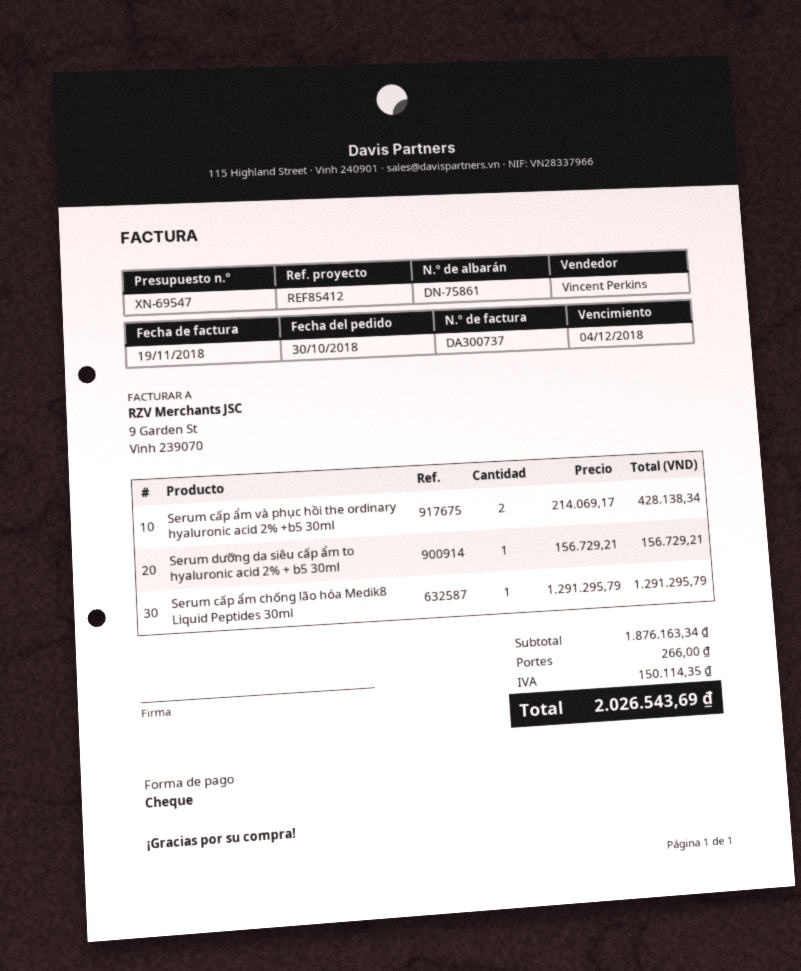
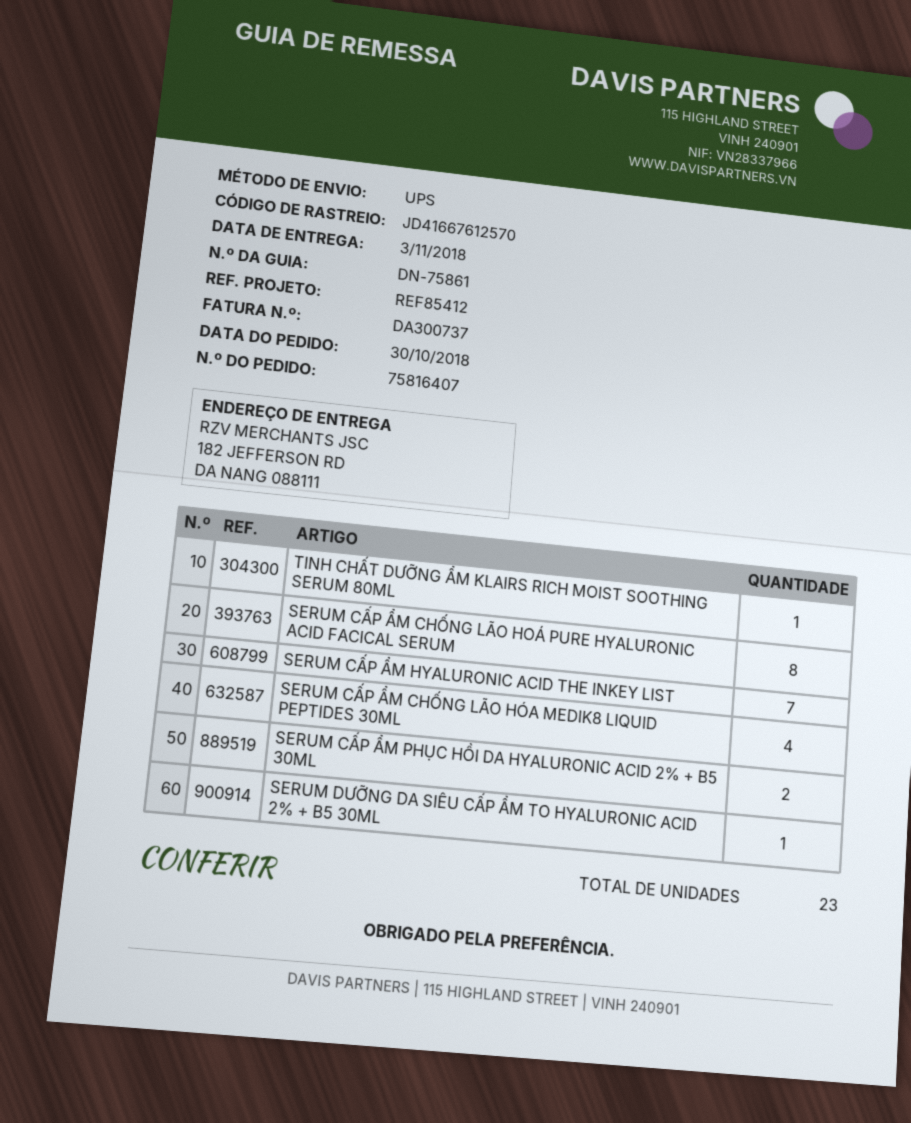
Serum cấp ẩm và phục hồi the ordinary hyaluronic acid 2% +b5 30ml: 2 -> none
Serum cấp ẩm chống lão hóa Medik8 Liquid Peptides 30ml: 1 -> 4
TINH CHẤT DƯỠNG ẨM KLAIRS RICH MOIST SOOTHING SERUM 80ML: none -> 1
SERUM CẤP ẨM CHỐNG LÃO HOÁ PURE HYALURONIC ACID FACICAL SERUM: none -> 8
SERUM CẤP ẨM HYALURONIC ACID THE INKEY LIST: none -> 7
SERUM CẤP ẨM PHỤC HỒI DA HYALURONIC ACID 2% + B5 30ML: none -> 2

